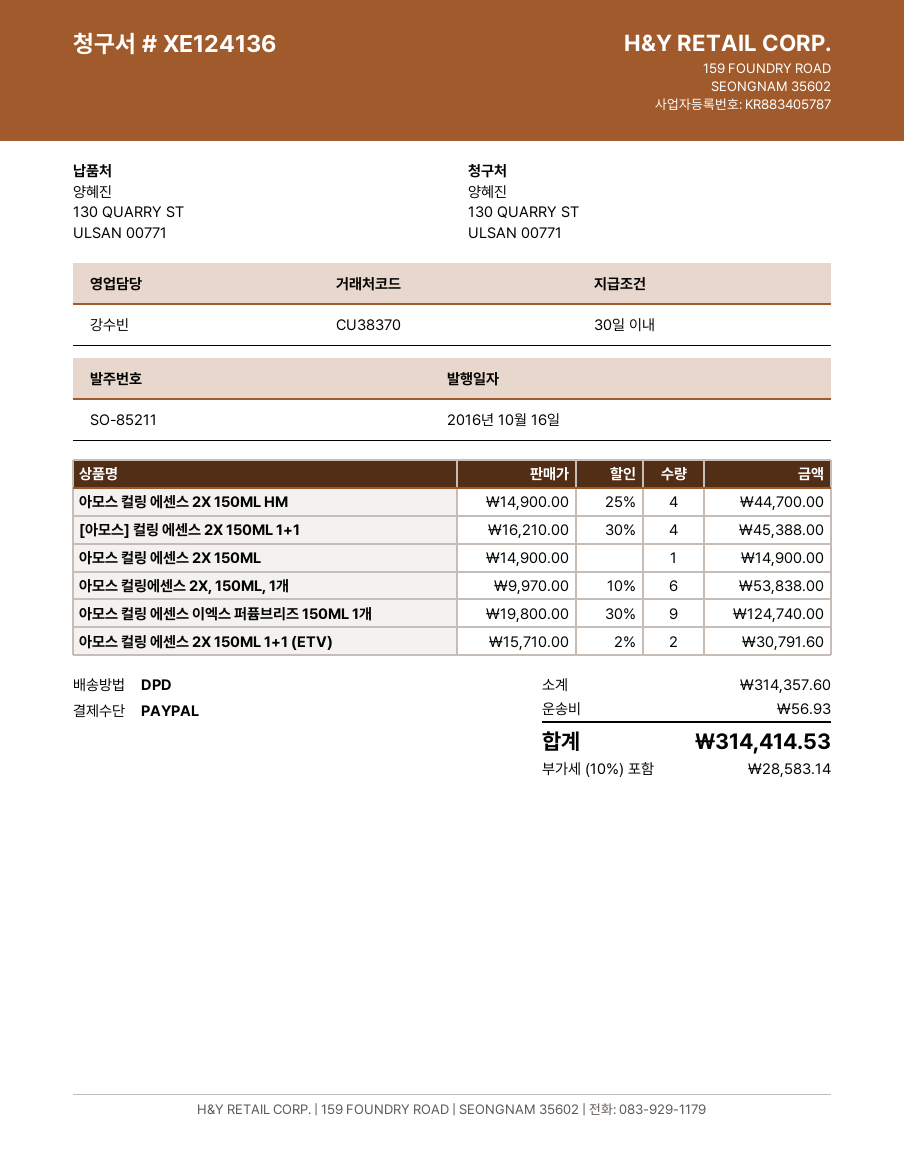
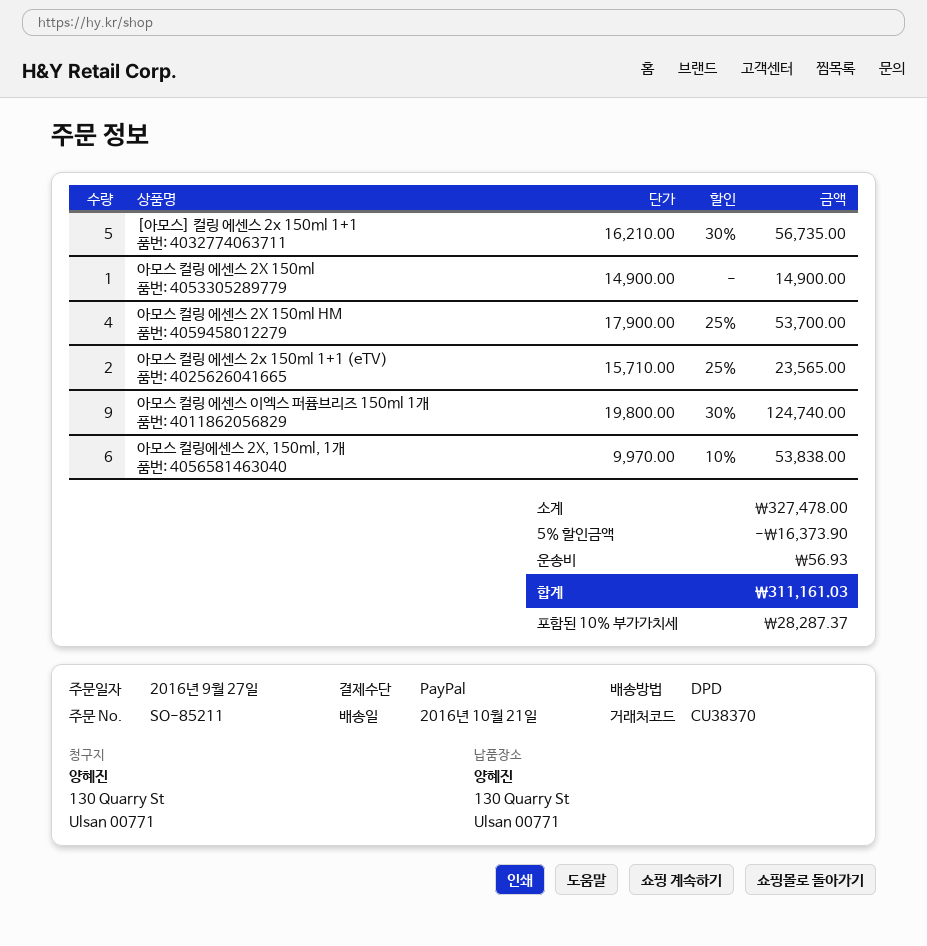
아모스 컬링 에센스 2X 150ML HM: 4 x 14900.00 - 25% = 44700.00 -> 4 x 17900.00 - 25% = 53700.00
[아모스] 컬링 에센스 2X 150ML 1+1: 4 x 16210.00 - 30% = 45388.00 -> 5 x 16210.00 - 30% = 56735.00
아모스 컬링 에센스 2X 150ML 1+1 (ETV): 2 x 15710.00 - 2% = 30791.60 -> 2 x 15710.00 - 25% = 23565.00
subtotal: 314357.60 -> 327478.00
discount: none -> 5% = 16373.90
tax: 10% = 28583.14 -> 10% = 28287.37
total: 314414.53 -> 311161.03

